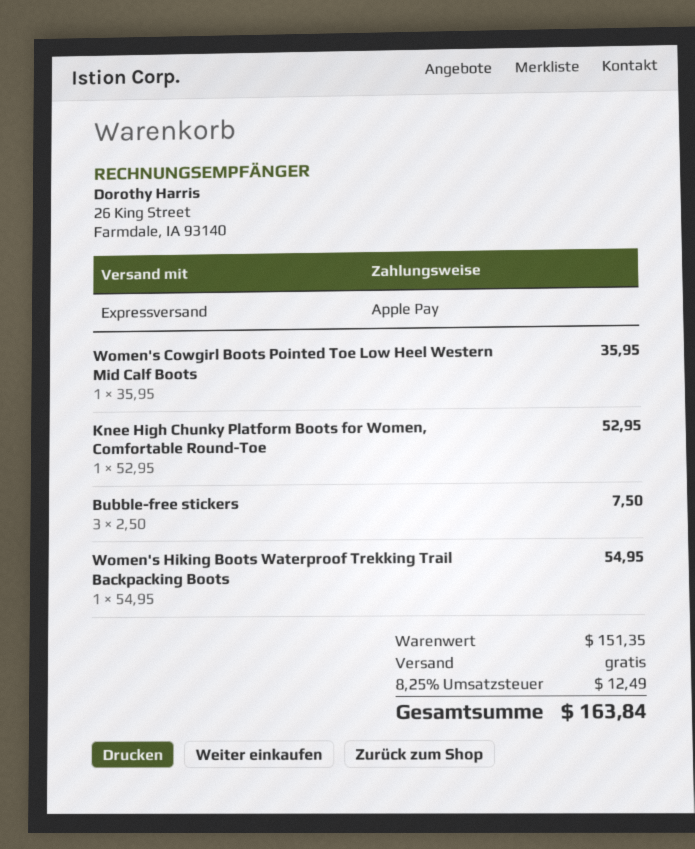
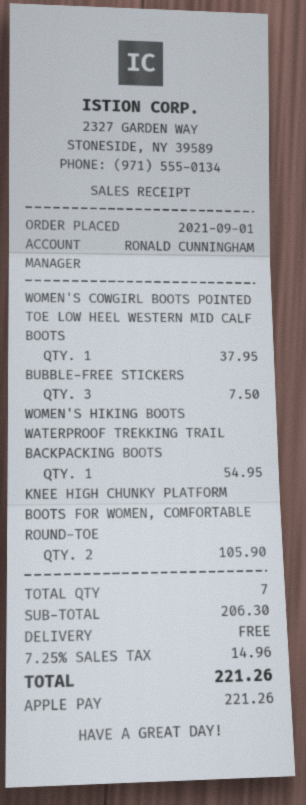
Women's Cowgirl Boots Pointed Toe Low Heel Western Mid Calf Boots: 1 for 35.95 -> 1 for 37.95
Knee High Chunky Platform Boots for Women, Comfortable Round-Toe: 1 for 52.95 -> 2 for 105.90
subtotal: 151.35 -> 206.30
tax: 8.25% = 12.49 -> 7.25% = 14.96
total: 163.84 -> 221.26

